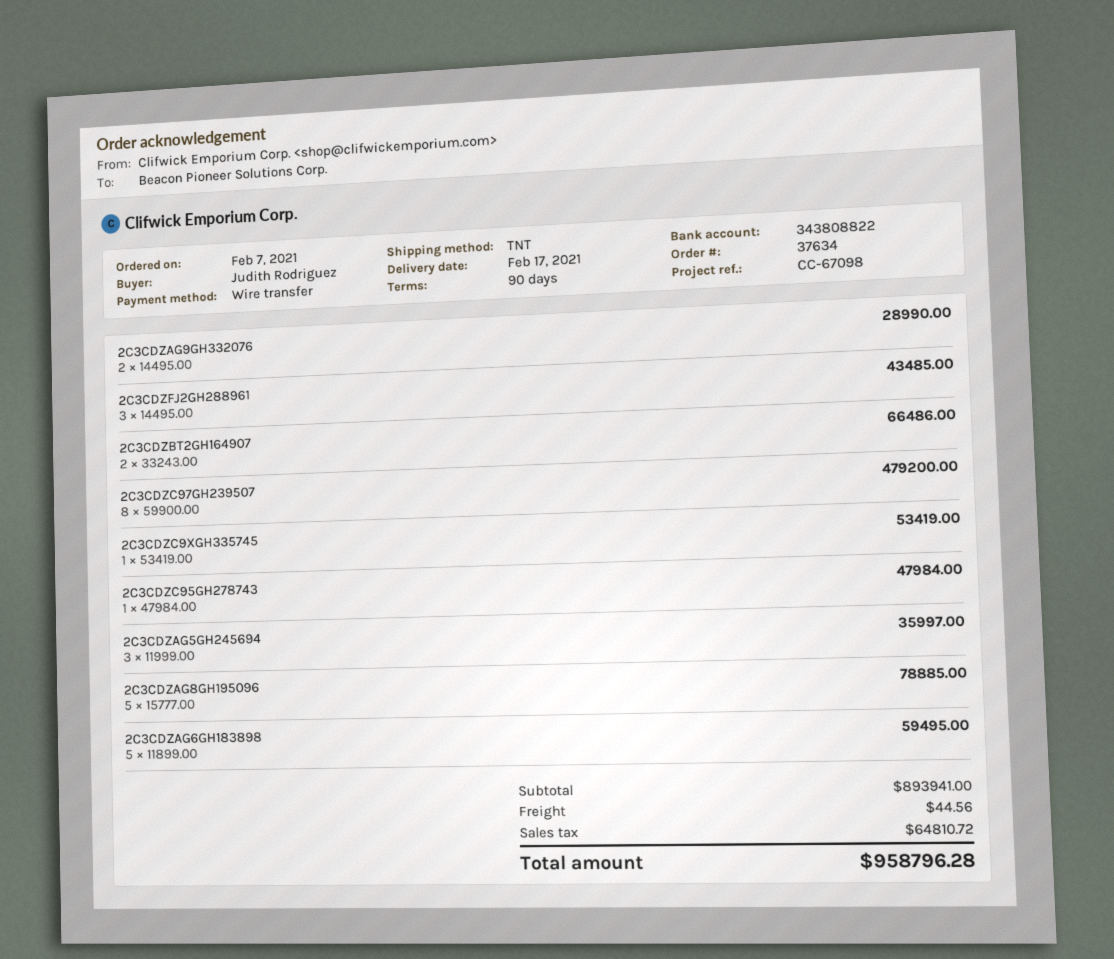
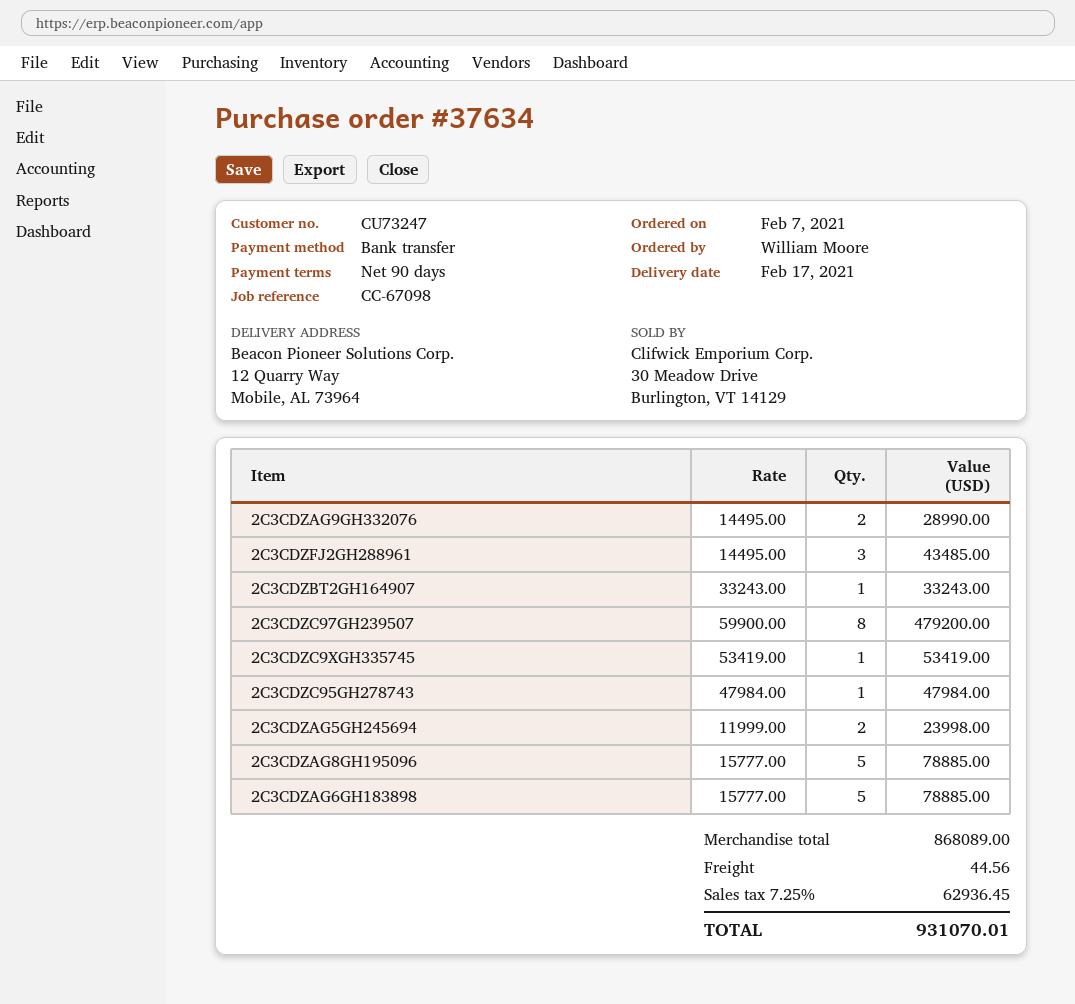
ordered by: Judith Rodriguez -> William Moore
2C3CDZBT2GH164907: 2 x 33243.00 = 66486.00 -> 1 x 33243.00 = 33243.00
2C3CDZAG5GH245694: 3 x 11999.00 = 35997.00 -> 2 x 11999.00 = 23998.00
2C3CDZAG6GH183898: 5 x 11899.00 = 59495.00 -> 5 x 15777.00 = 78885.00
subtotal: 893941.00 -> 868089.00
tax: 64810.72 -> 62936.45
total: 958796.28 -> 931070.01

